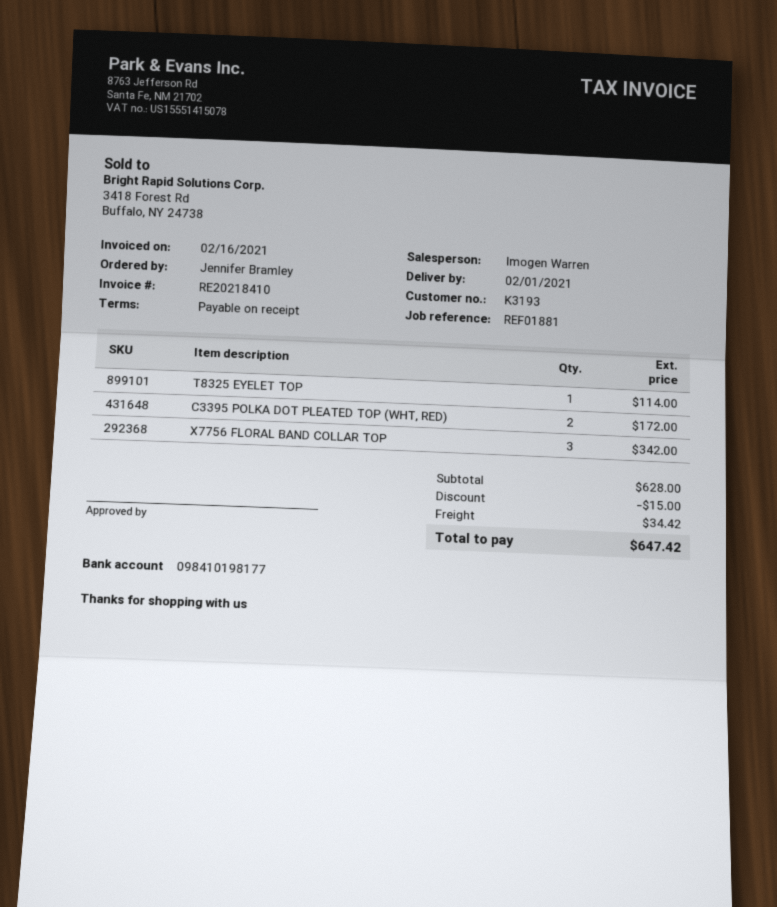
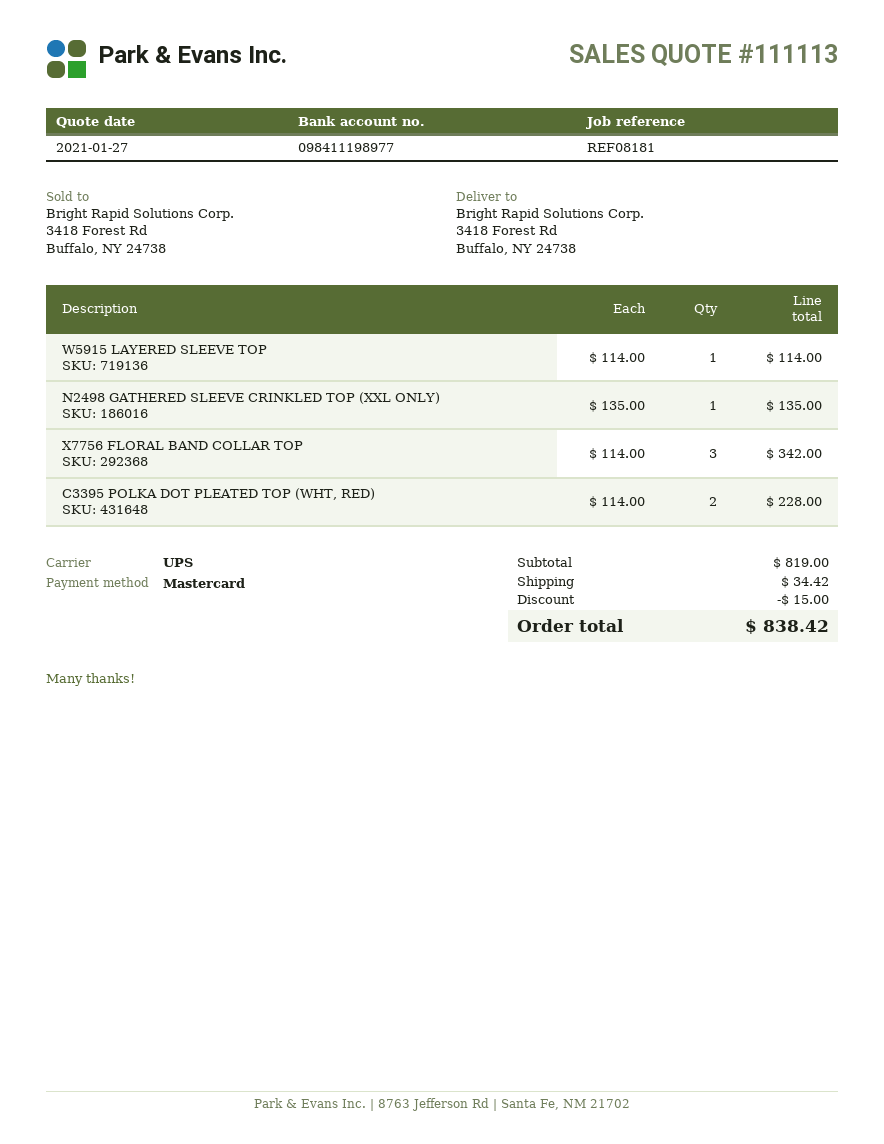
reference: REF01881 -> REF08181
bank account: 098410198177 -> 098411198977
T8325 EYELET TOP: 1 for 114.00 -> none
C3395 POLKA DOT PLEATED TOP (WHT, RED): 2 for 172.00 -> 2 for 228.00
W5915 LAYERED SLEEVE TOP: none -> 1 for 114.00
N2498 GATHERED SLEEVE CRINKLED TOP (XXL ONLY): none -> 1 for 135.00
subtotal: 628.00 -> 819.00
total: 647.42 -> 838.42

